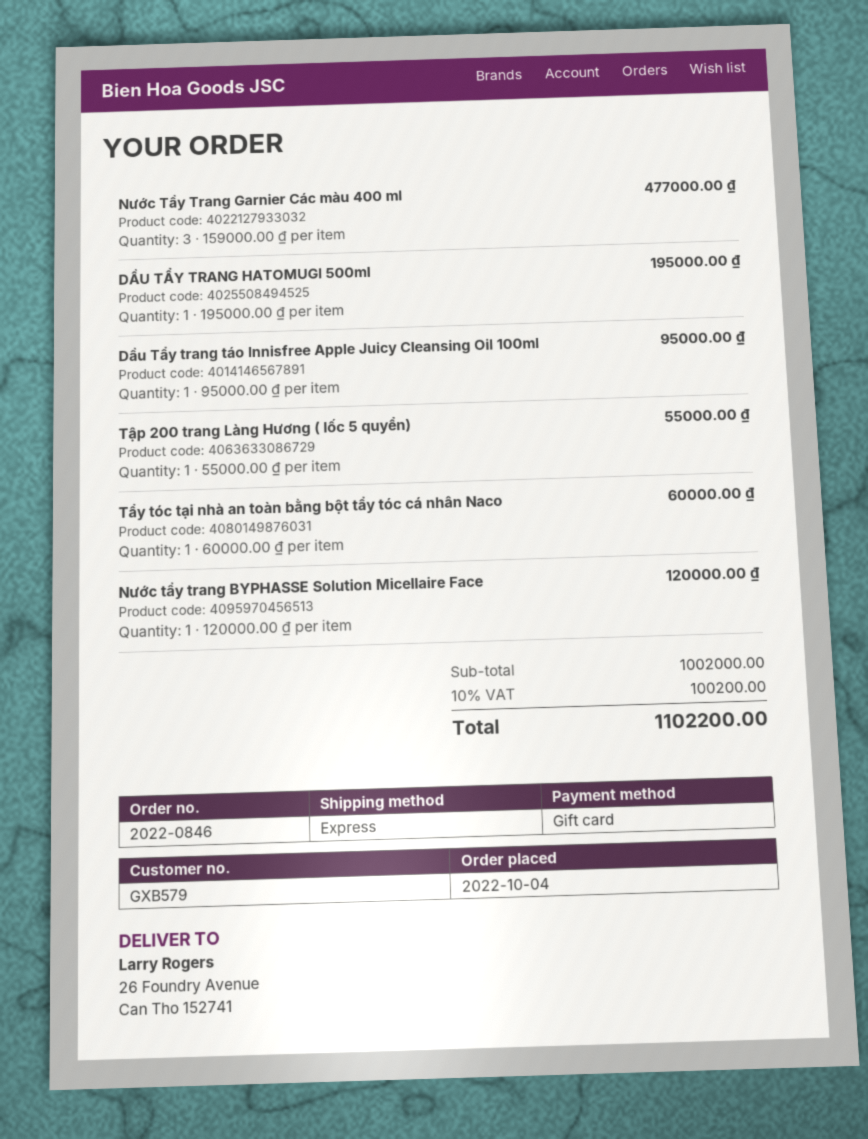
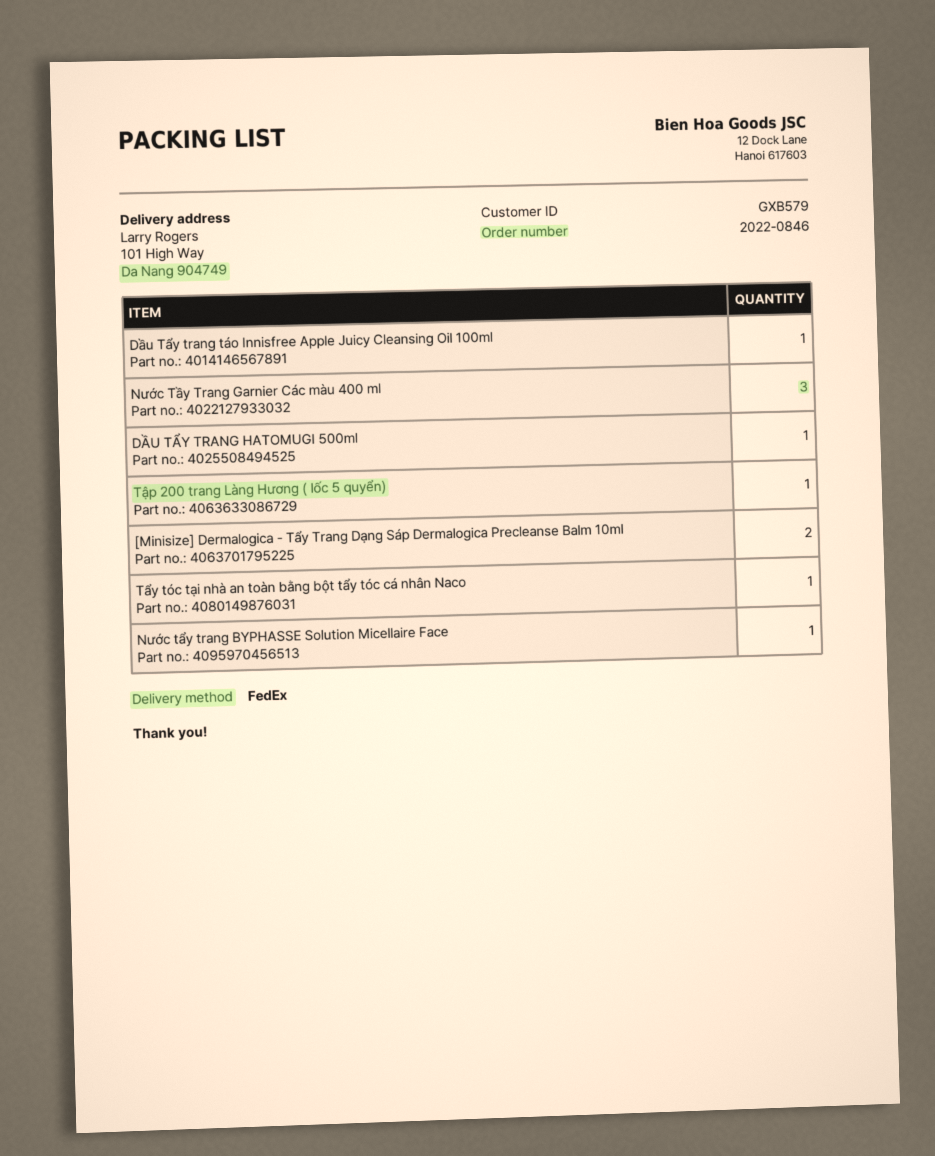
shipping method: express -> FedEx
ship to: 26 Foundry Avenue, Can Tho 152741 -> 101 High Way, Da Nang 904749
[Minisize] Dermalogica - Tẩy Trang Dạng Sáp Dermalogica Precleanse Balm 10ml: none -> 2

